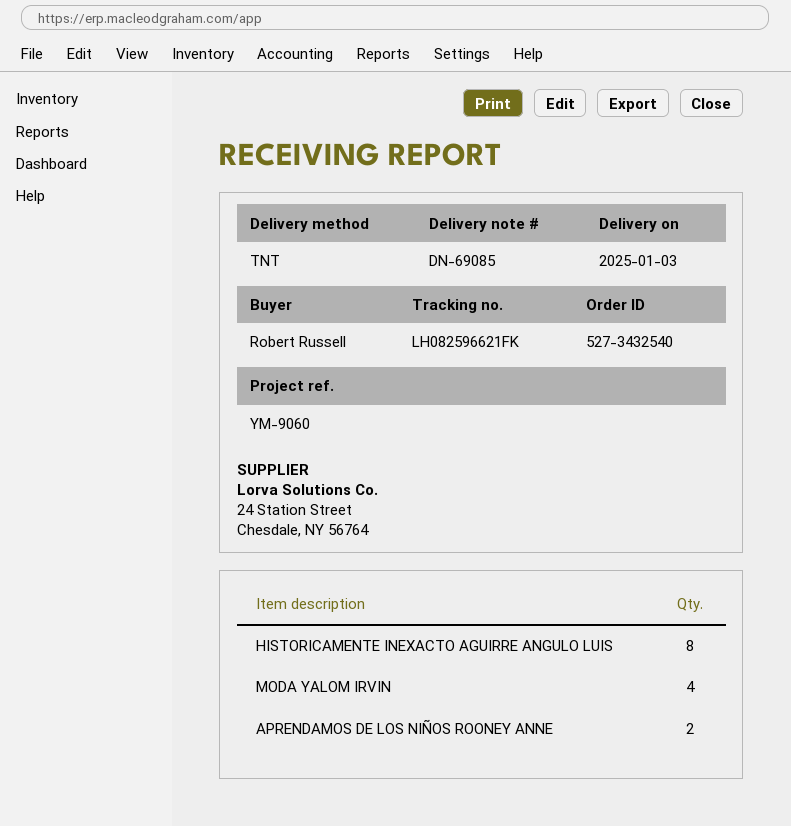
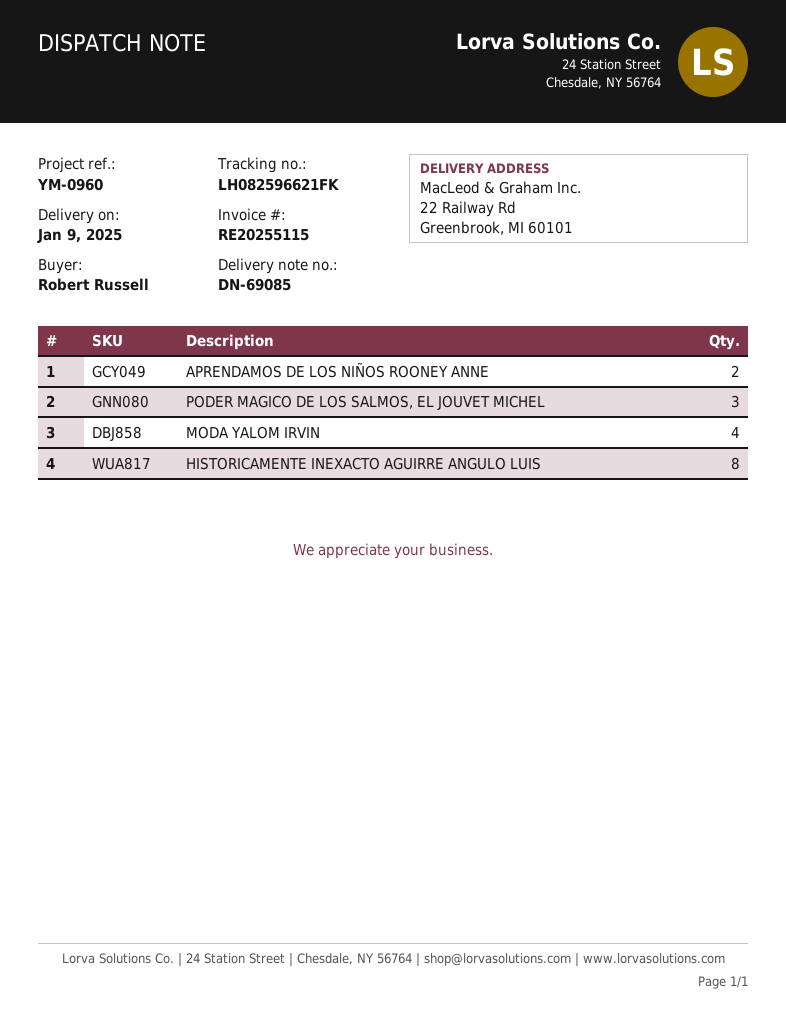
delivery date: 2025-01-03 -> 2025-01-09
reference: YM-9060 -> YM-0960
PODER MAGICO DE LOS SALMOS, EL JOUVET MICHEL: none -> 3

